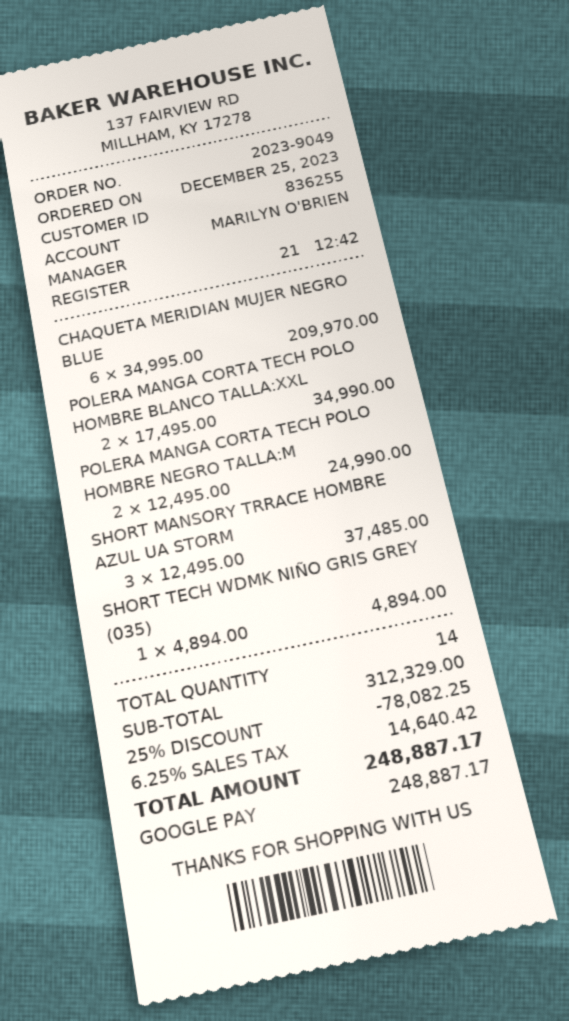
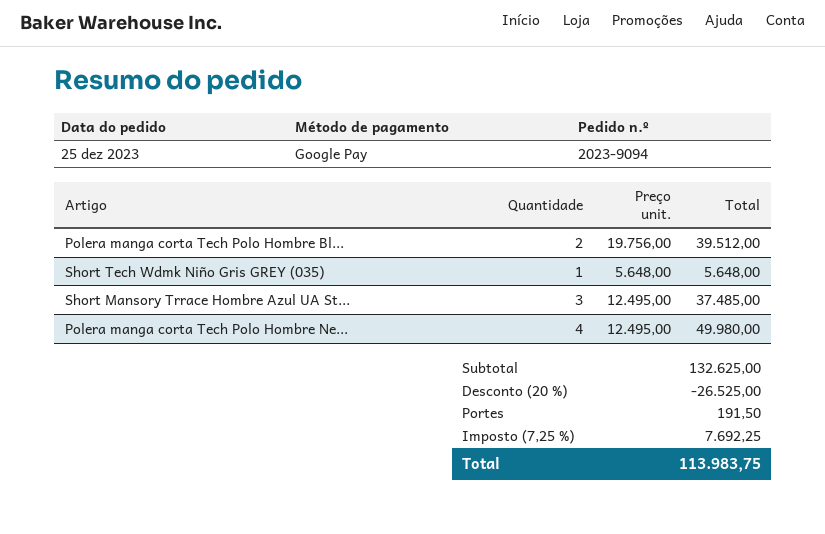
order number: 2023-9049 -> 2023-9094
CHAQUETA MERIDIAN MUJER NEGRO BLUE: 6 x 34995.00 = 209970.00 -> none
POLERA MANGA CORTA TECH POLO HOMBRE BLANCO TALLA:XXL: 2 x 17495.00 = 34990.00 -> 2 x 19756.00 = 39512.00
POLERA MANGA CORTA TECH POLO HOMBRE NEGRO TALLA:M: 2 x 12495.00 = 24990.00 -> 4 x 12495.00 = 49980.00
SHORT TECH WDMK NIÑO GRIS GREY (035): 1 x 4894.00 = 4894.00 -> 1 x 5648.00 = 5648.00
subtotal: 312329.00 -> 132625.00
discount: 25% = 78082.25 -> 20% = 26525.00
shipping: none -> 191.50
tax: 6.25% = 14640.42 -> 7.25% = 7692.25
total: 248887.17 -> 113983.75

